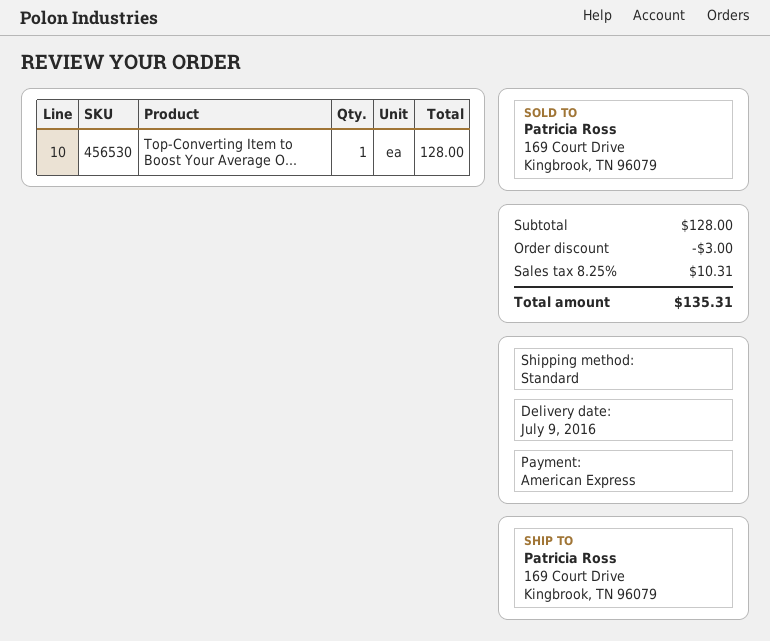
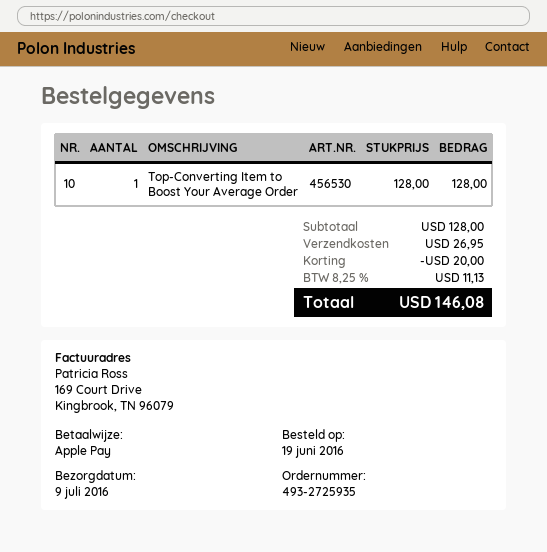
payment method: American Express -> Apple Pay
discount: 3.00 -> 20.00
shipping: none -> 26.95
tax: 8.25% = 10.31 -> 8.25% = 11.13
total: 135.31 -> 146.08

